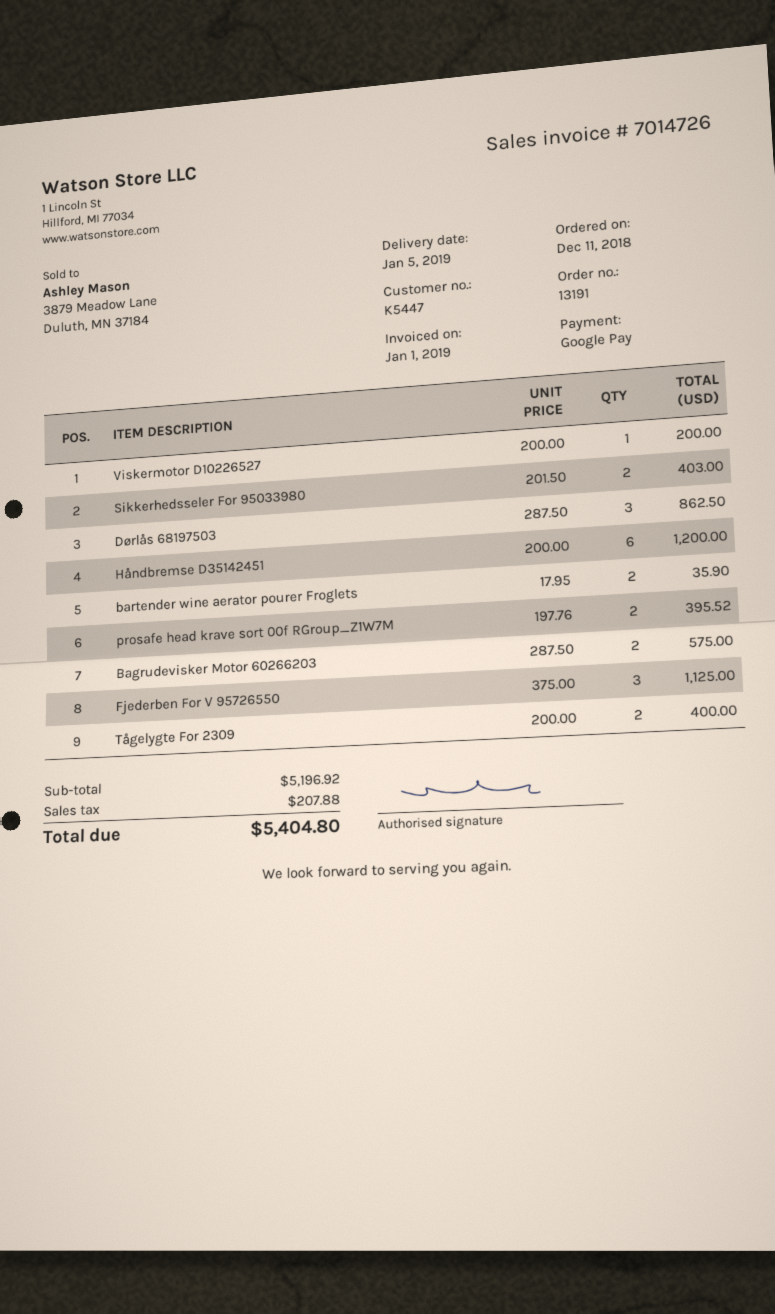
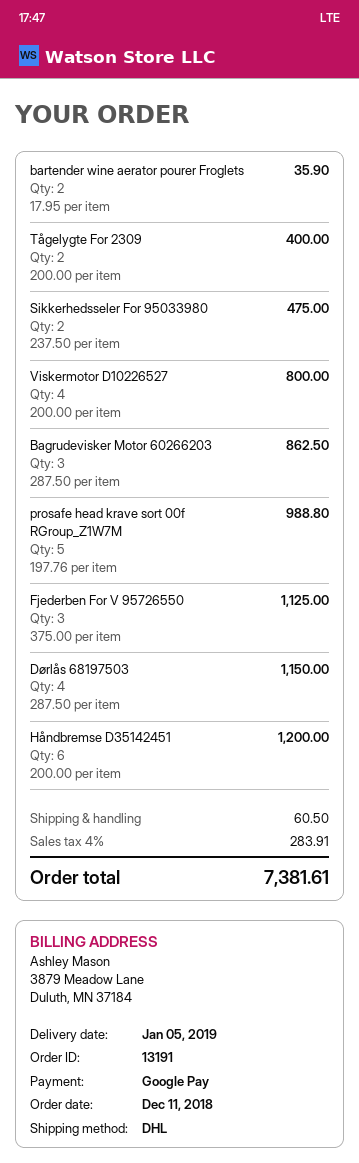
Viskermotor D10226527: 1 x 200.00 = 200.00 -> 4 x 200.00 = 800.00
Sikkerhedsseler For 95033980: 2 x 201.50 = 403.00 -> 2 x 237.50 = 475.00
Dørlås 68197503: 3 x 287.50 = 862.50 -> 4 x 287.50 = 1150.00
prosafe head krave sort 00f RGroup_Z1W7M: 2 x 197.76 = 395.52 -> 5 x 197.76 = 988.80
Bagrudevisker Motor 60266203: 2 x 287.50 = 575.00 -> 3 x 287.50 = 862.50
shipping: none -> 60.50
tax: 207.88 -> 283.91
total: 5404.80 -> 7381.61

